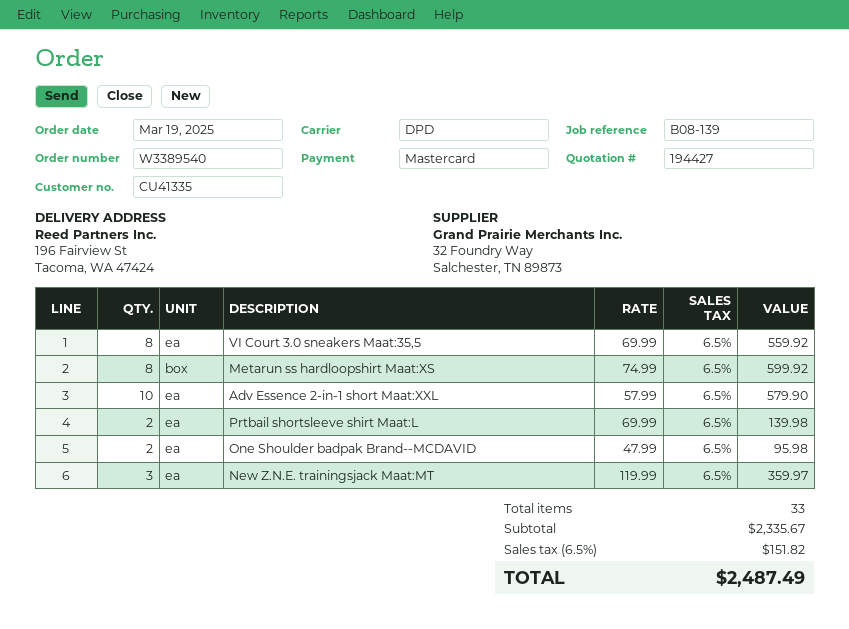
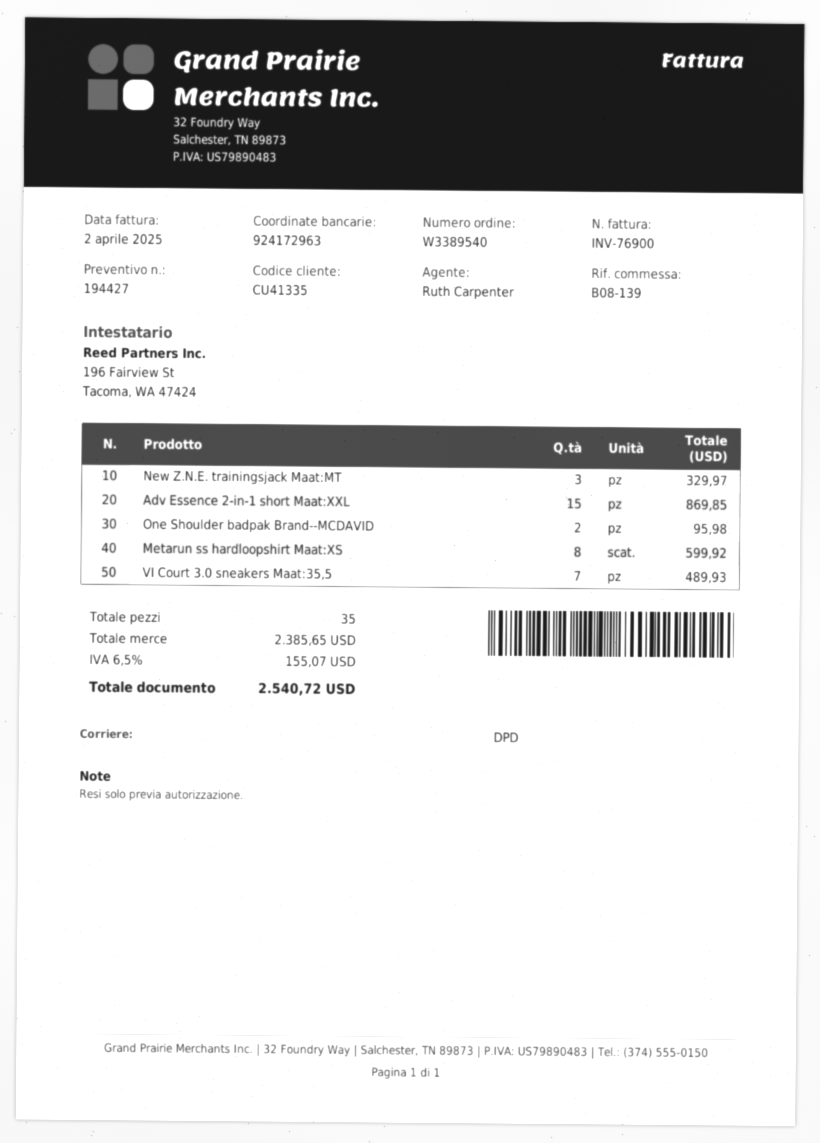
VI Court 3.0 sneakers Maat:35,5: 8 for 559.92 -> 7 for 489.93
Adv Essence 2-in-1 short Maat:XXL: 10 for 579.90 -> 15 for 869.85
Prtbail shortsleeve shirt Maat:L: 2 for 139.98 -> none
New Z.N.E. trainingsjack Maat:MT: 3 for 359.97 -> 3 for 329.97
total quantity: 33 -> 35
subtotal: 2335.67 -> 2385.65
tax: 6.5% = 151.82 -> 6.5% = 155.07
total: 2487.49 -> 2540.72

